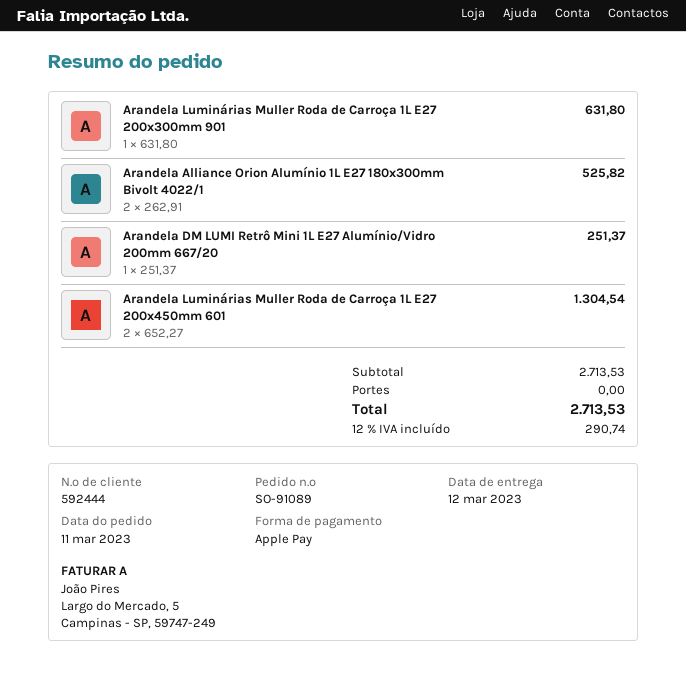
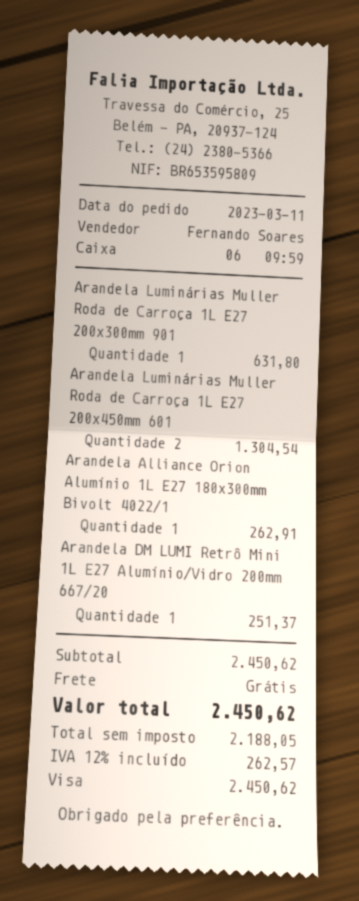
payment method: Apple Pay -> Visa
Arandela Alliance Orion Alumínio 1L E27 180x300mm Bivolt 4022/1: 2 for 525.82 -> 1 for 262.91
subtotal: 2713.53 -> 2450.62
tax: 12% = 290.74 -> 12% = 262.57
total: 2713.53 -> 2450.62

